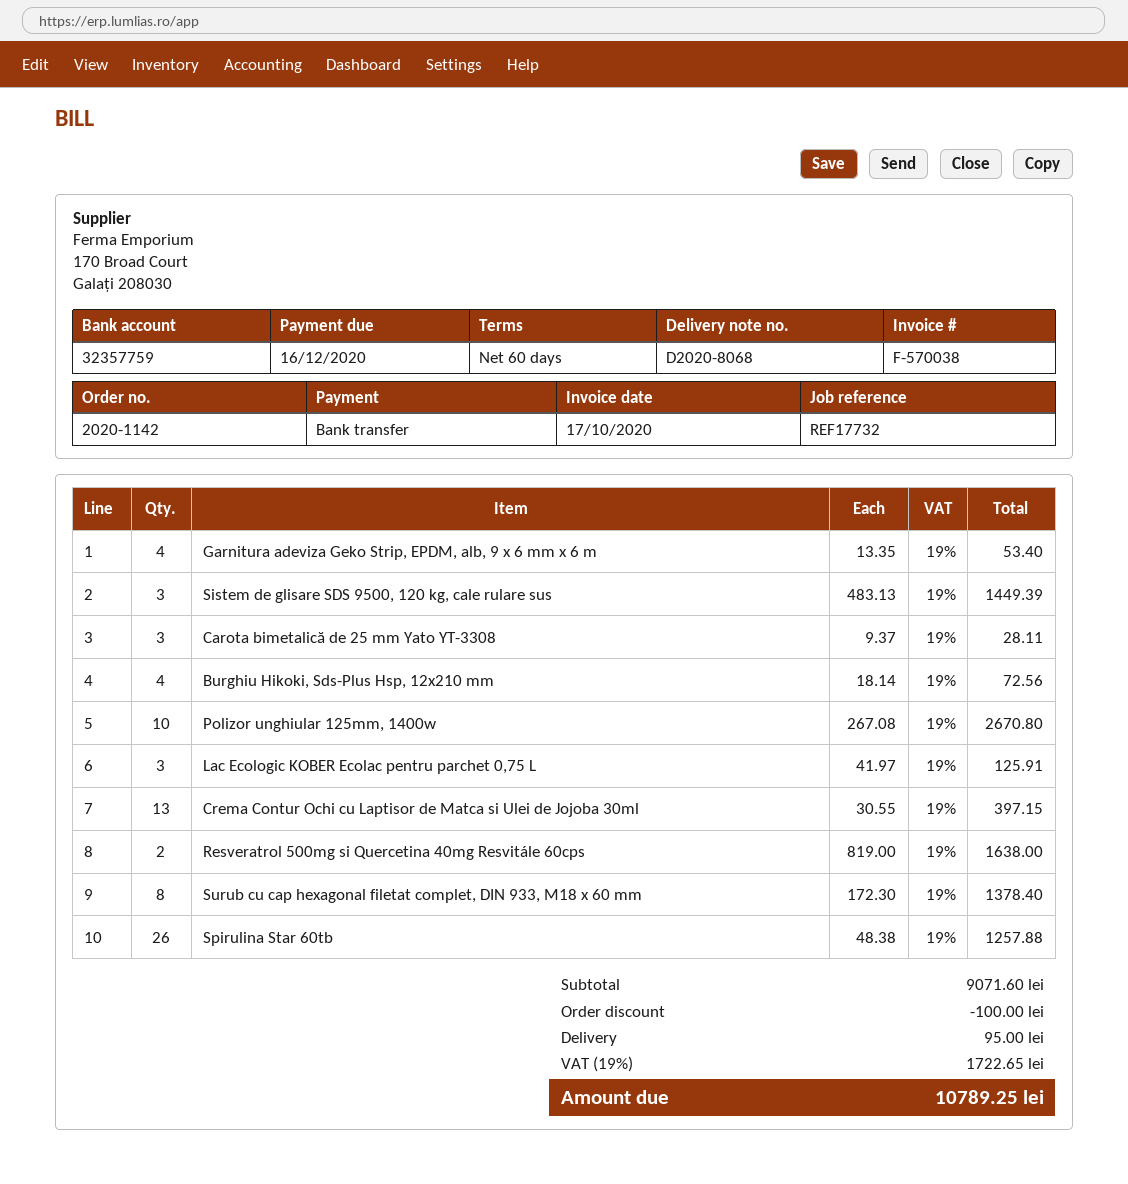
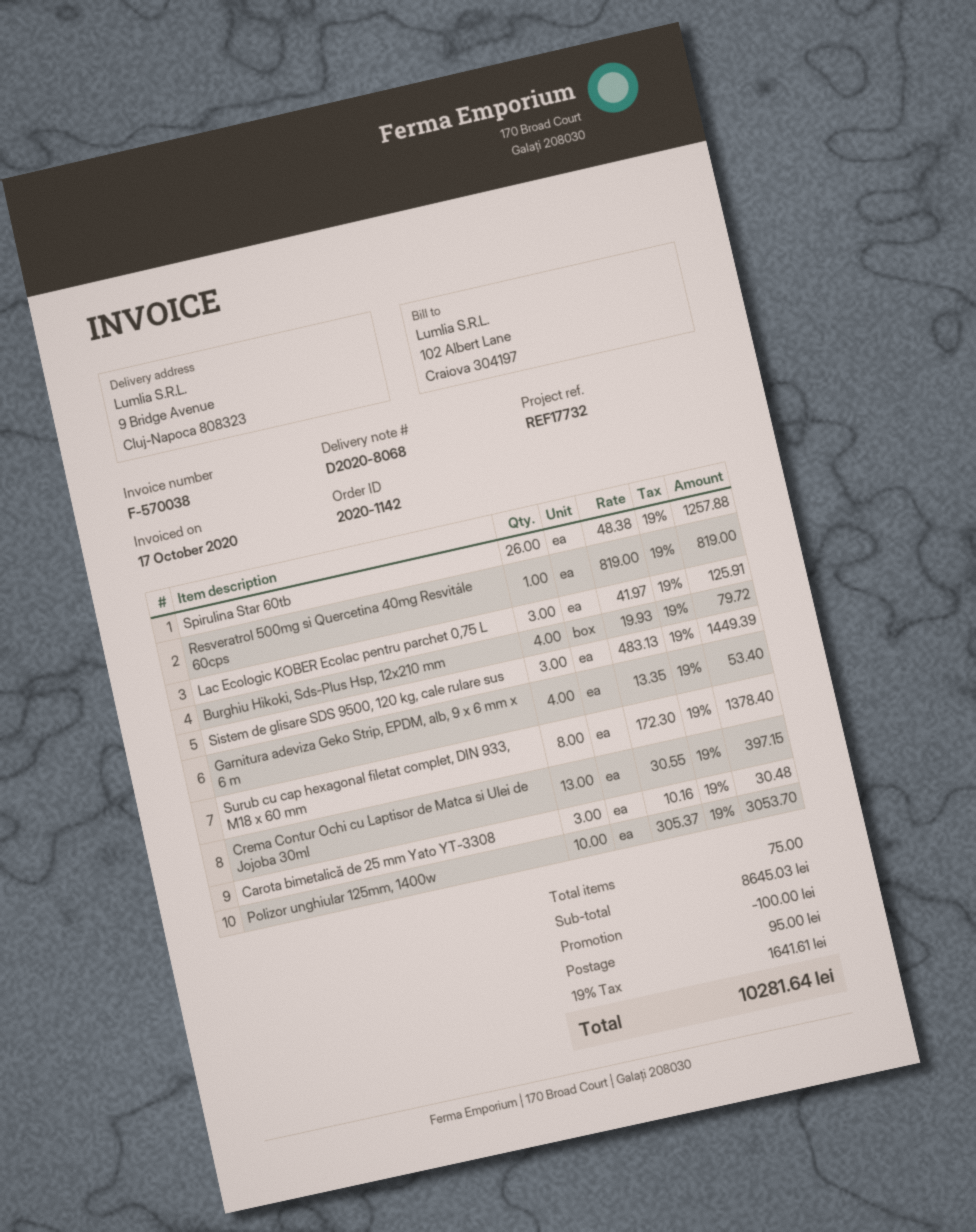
Carota bimetalică de 25 mm Yato YT-3308: 3 x 9.37 = 28.11 -> 3 x 10.16 = 30.48
Burghiu Hikoki, Sds-Plus Hsp, 12x210 mm: 4 x 18.14 = 72.56 -> 4 x 19.93 = 79.72
Polizor unghiular 125mm, 1400w: 10 x 267.08 = 2670.80 -> 10 x 305.37 = 3053.70
Resveratrol 500mg si Quercetina 40mg Resvitále 60cps: 2 x 819.00 = 1638.00 -> 1 x 819.00 = 819.00
subtotal: 9071.60 -> 8645.03
tax: 19% = 1722.65 -> 19% = 1641.61
total: 10789.25 -> 10281.64

